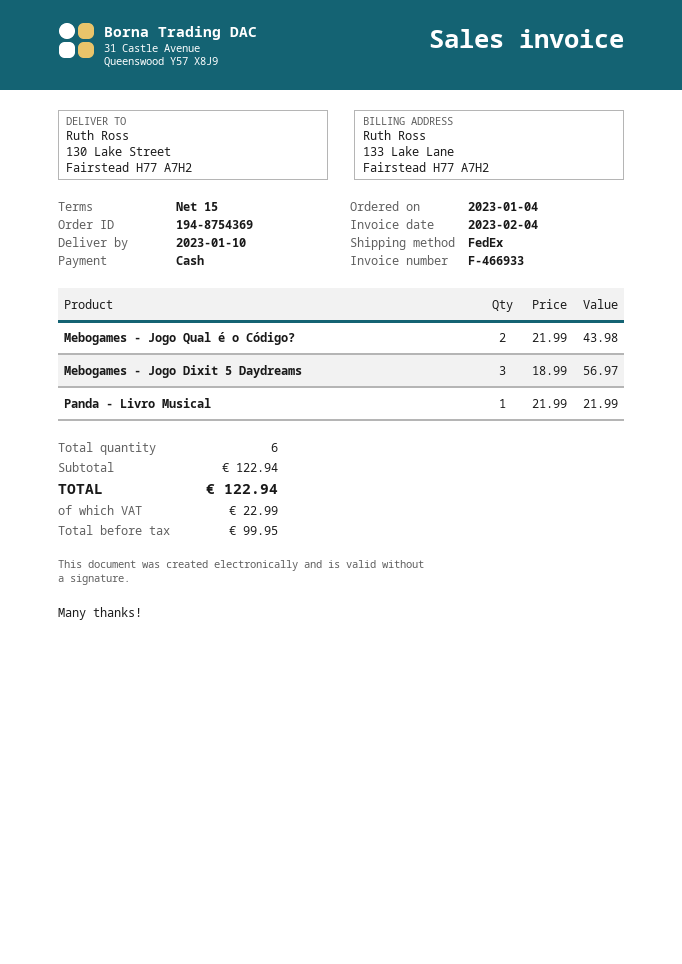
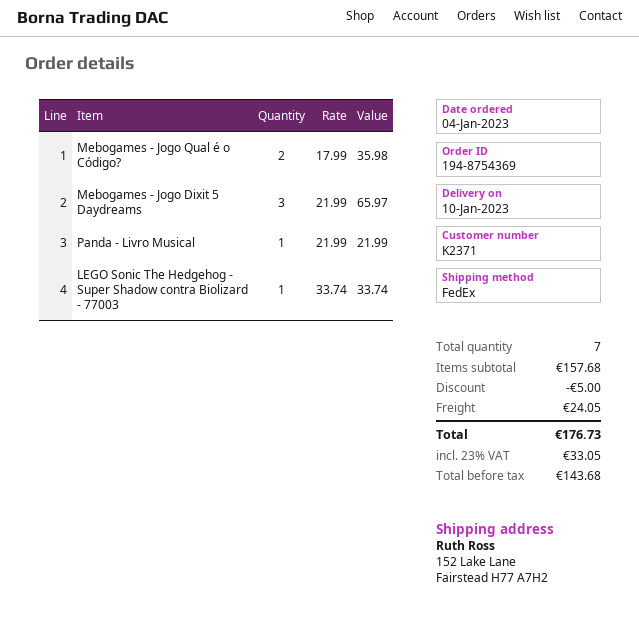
ship to: 130 Lake Street, Fairstead H77 A7H2 -> 152 Lake Lane, Fairstead H77 A7H2
Mebogames - Jogo Qual é o Código?: 2 x 21.99 = 43.98 -> 2 x 17.99 = 35.98
Mebogames - Jogo Dixit 5 Daydreams: 3 x 18.99 = 56.97 -> 3 x 21.99 = 65.97
LEGO Sonic The Hedgehog - Super Shadow contra Biolizard - 77003: none -> 1 x 33.74 = 33.74
total quantity: 6 -> 7
subtotal: 122.94 -> 157.68
discount: none -> 5.00
shipping: none -> 24.05
net: 99.95 -> 143.68
tax: 22.99 -> 33.05
total: 122.94 -> 176.73

